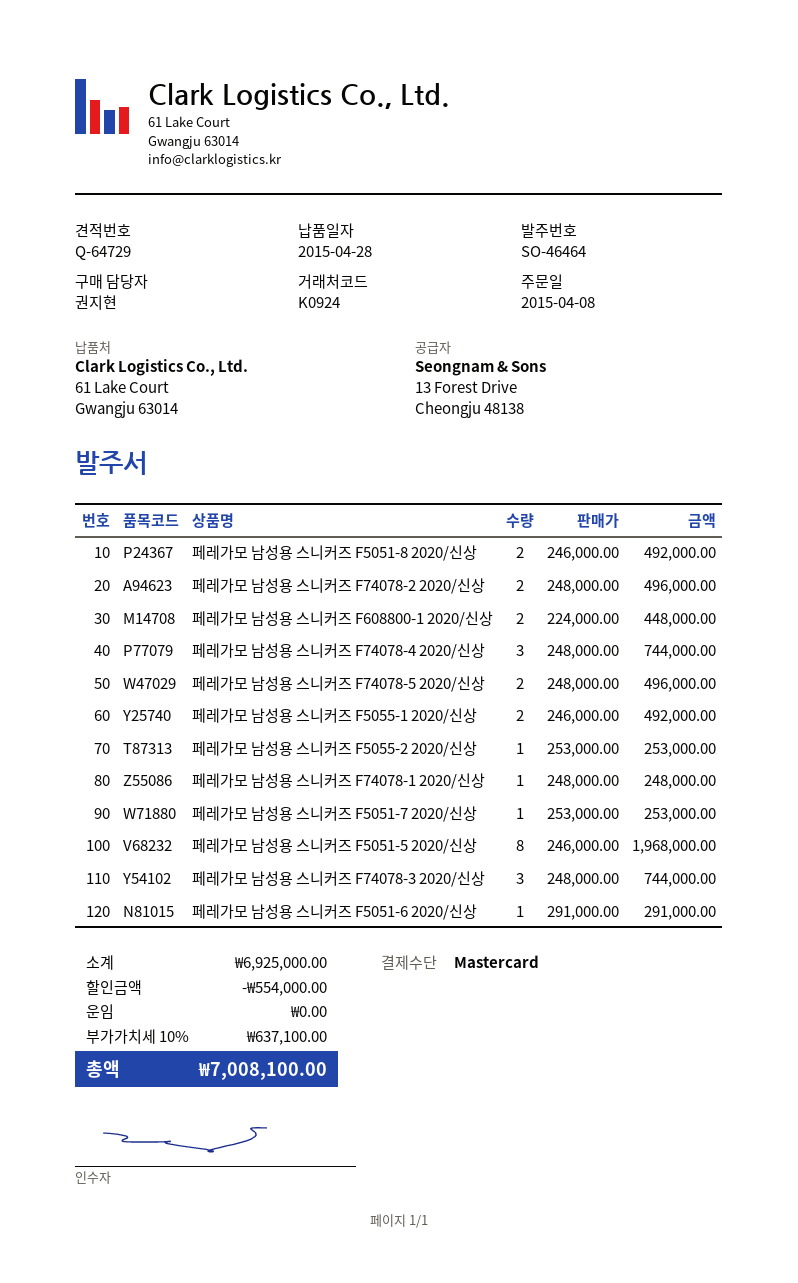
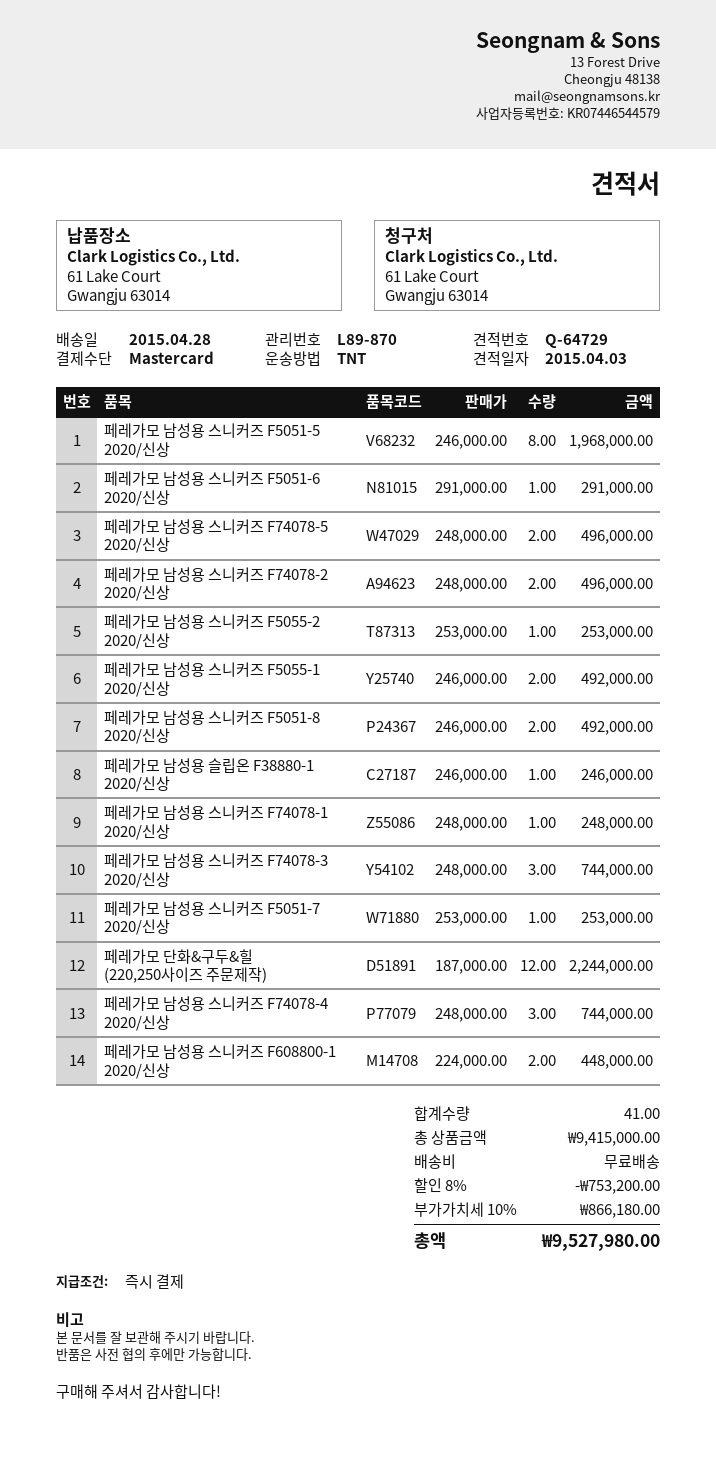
페레가모 남성용 슬립온 F38880-1 2020/신상: none -> 1 x 246000.00 = 246000.00
페레가모 단화&구두&힐 (220,250사이즈 주문제작): none -> 12 x 187000.00 = 2244000.00
subtotal: 6925000.00 -> 9415000.00
discount: 554000.00 -> 753200.00
tax: 10% = 637100.00 -> 10% = 866180.00
total: 7008100.00 -> 9527980.00

